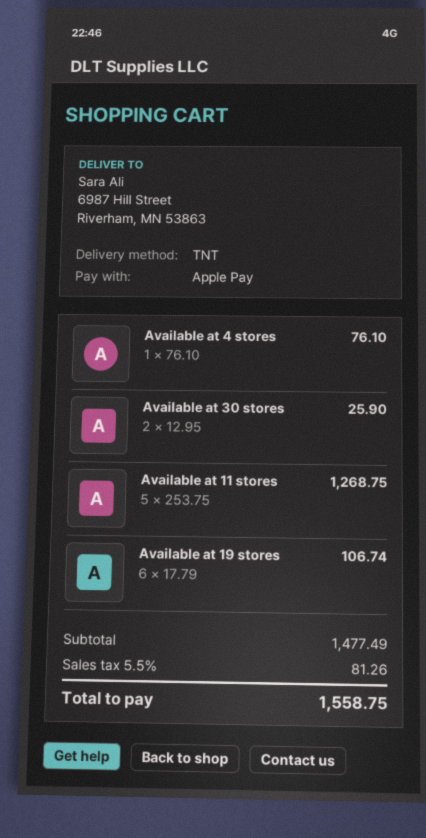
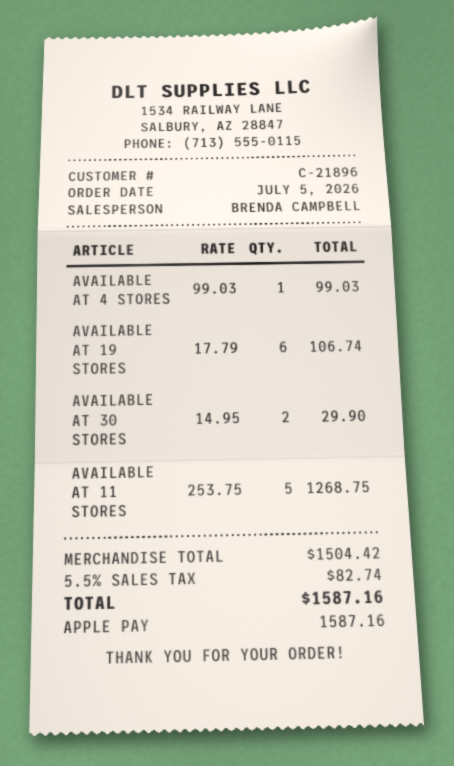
Available at 4 stores: 1 x 76.10 = 76.10 -> 1 x 99.03 = 99.03
Available at 30 stores: 2 x 12.95 = 25.90 -> 2 x 14.95 = 29.90
subtotal: 1477.49 -> 1504.42
tax: 5.5% = 81.26 -> 5.5% = 82.74
total: 1558.75 -> 1587.16

